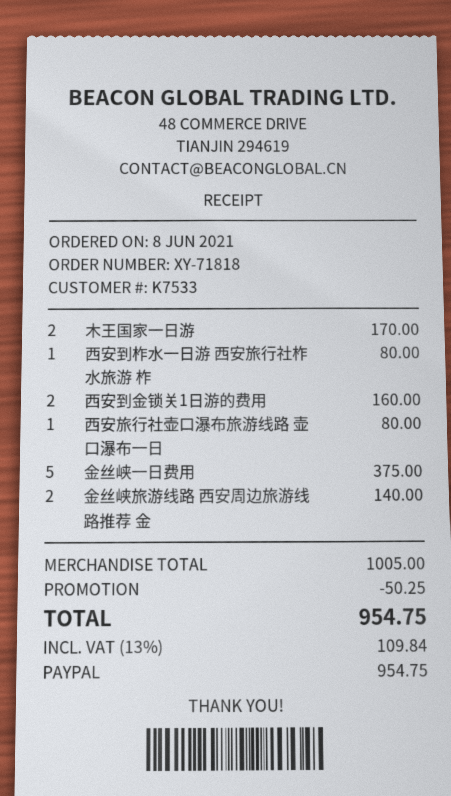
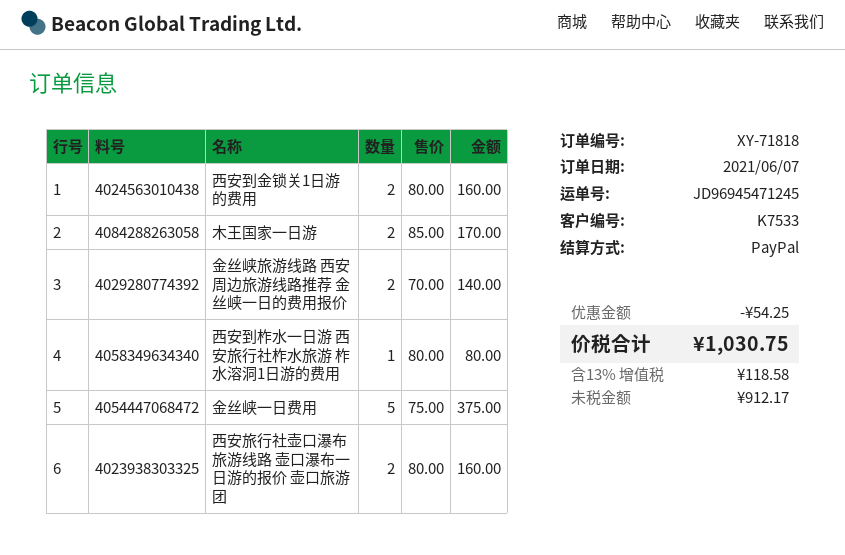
order date: 2021-06-08 -> 2021-06-07
西安旅行社壶口瀑布旅游线路 壶口瀑布一日: 1 for 80.00 -> 2 for 160.00
discount: 50.25 -> 54.25
tax: 13% = 109.84 -> 13% = 118.58
total: 954.75 -> 1030.75

